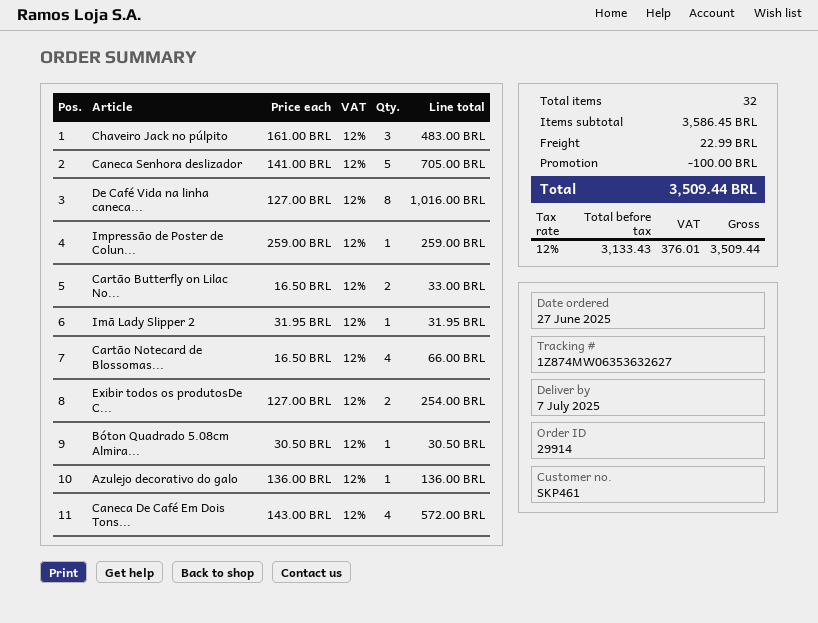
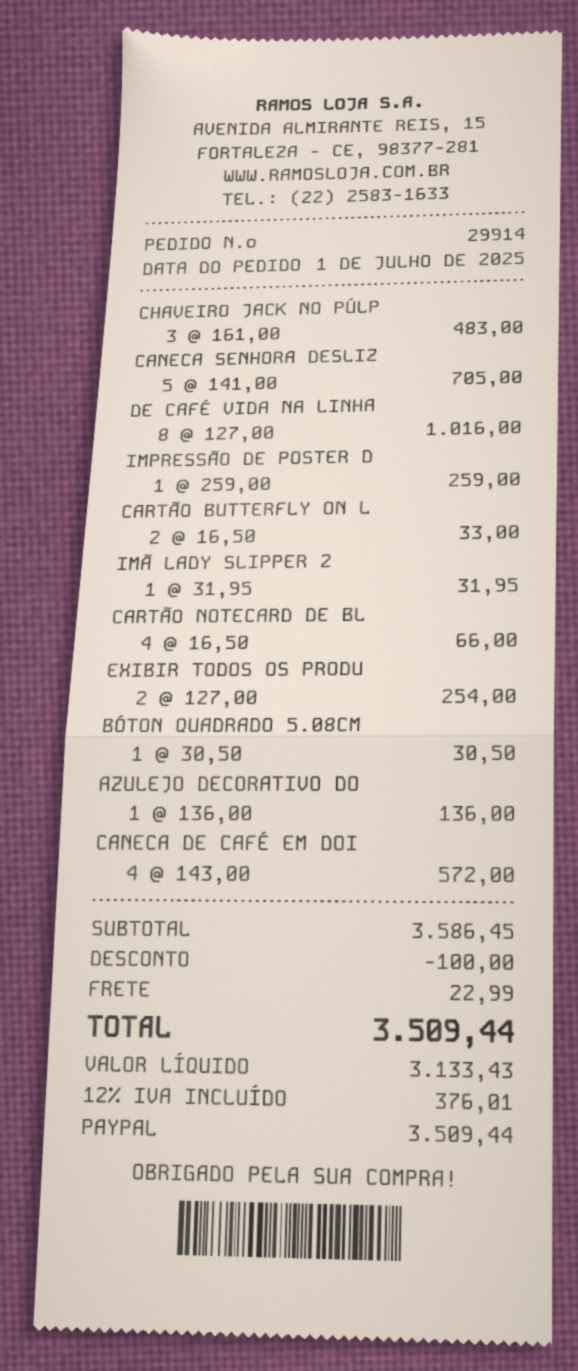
order date: 2025-06-27 -> 2025-07-01

